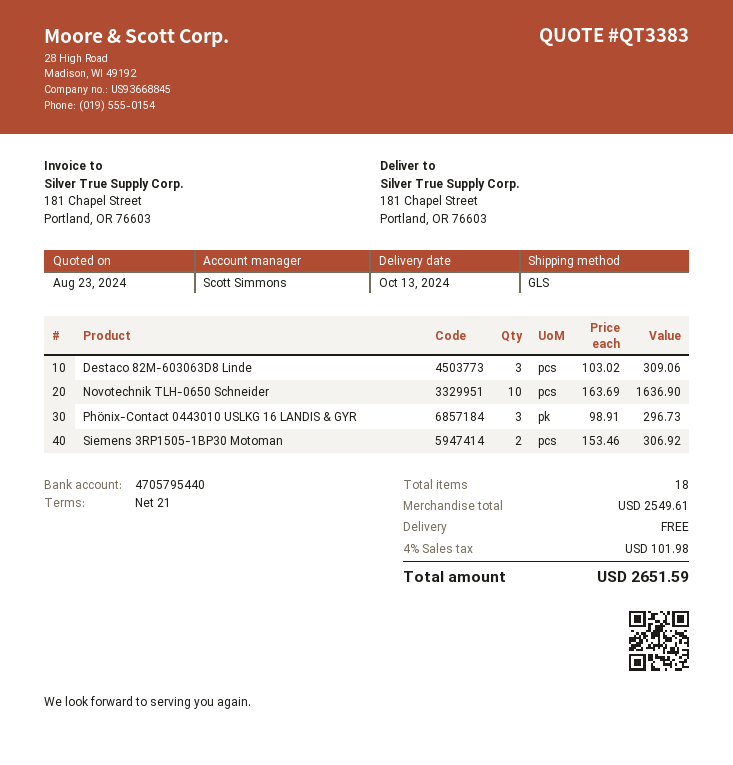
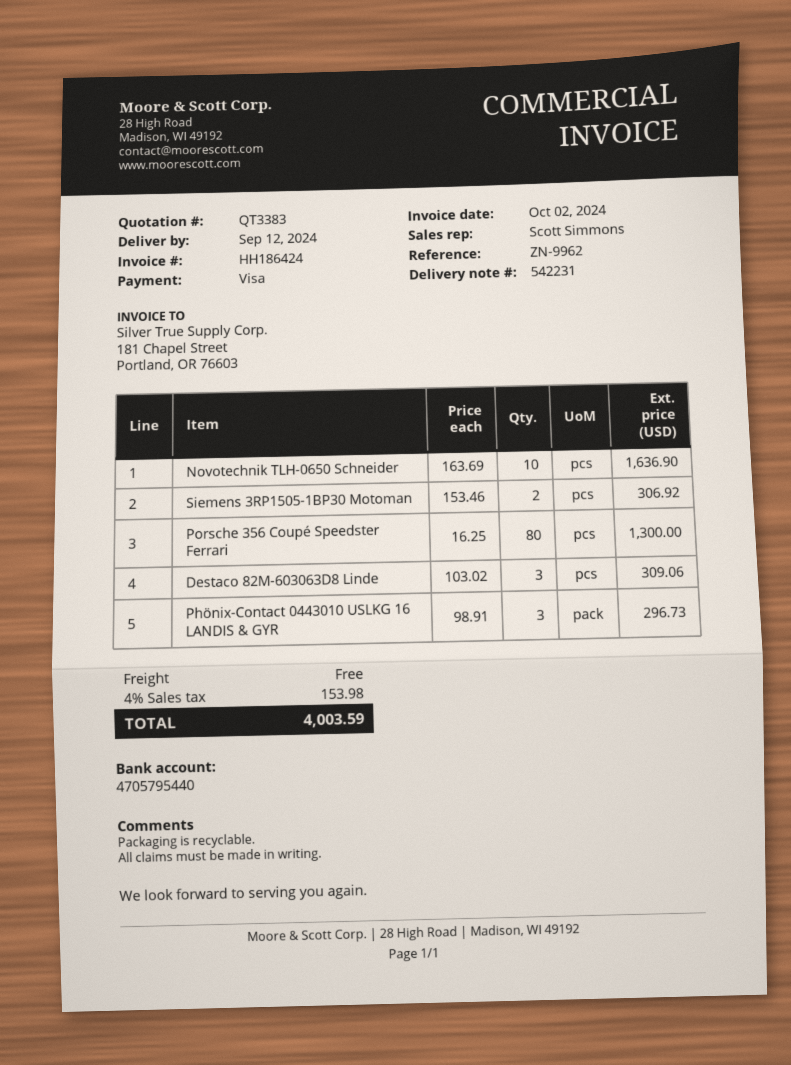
delivery date: 2024-10-13 -> 2024-09-12
Porsche 356 Coupé Speedster Ferrari: none -> 80 x 16.25 = 1300.00
tax: 4% = 101.98 -> 4% = 153.98
total: 2651.59 -> 4003.59

